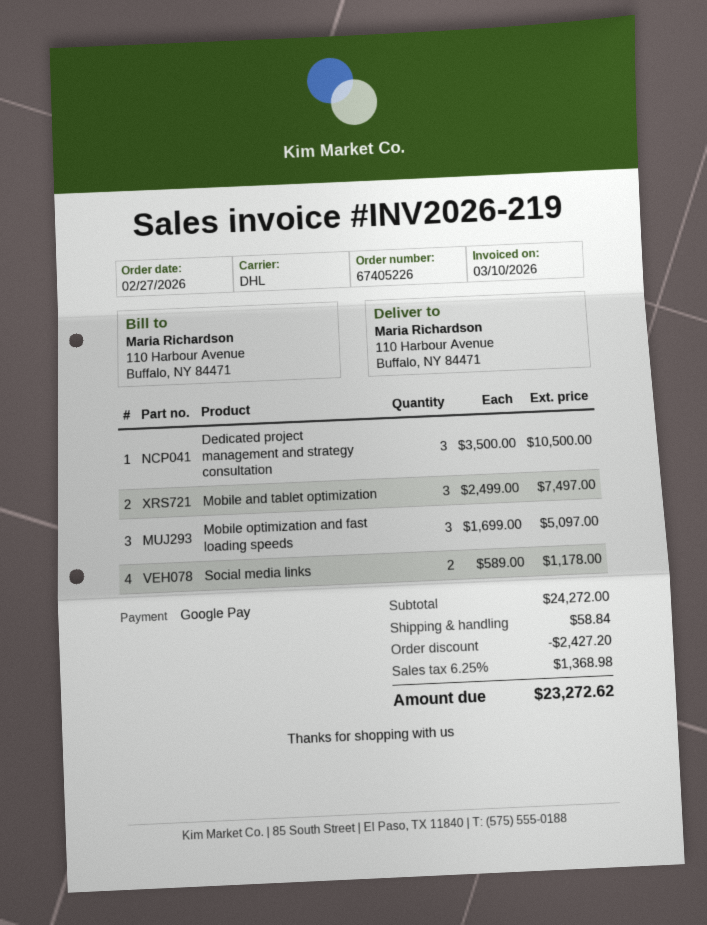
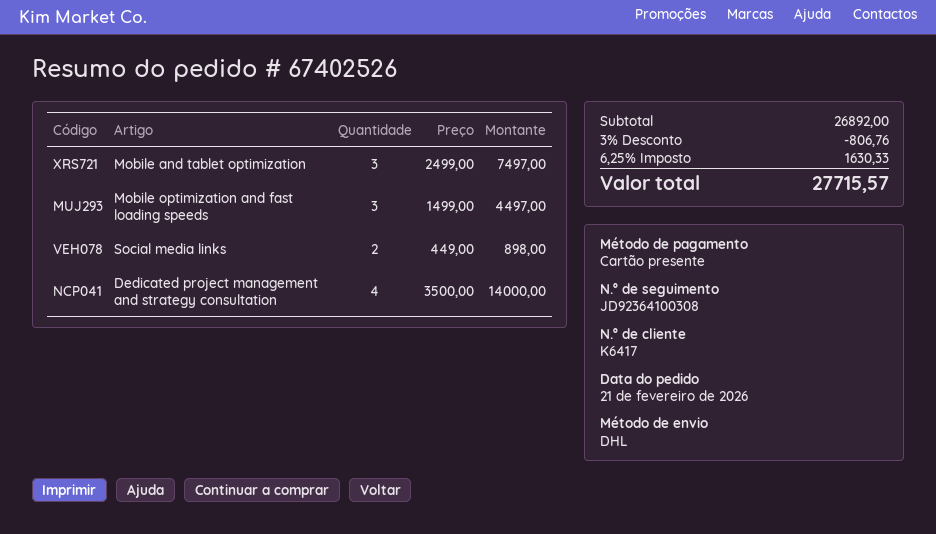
order number: 67405226 -> 67402526
order date: 2026-02-27 -> 2026-02-21
payment method: Google Pay -> gift card
Dedicated project management and strategy consultation: 3 x 3500.00 = 10500.00 -> 4 x 3500.00 = 14000.00
Mobile optimization and fast loading speeds: 3 x 1699.00 = 5097.00 -> 3 x 1499.00 = 4497.00
Social media links: 2 x 589.00 = 1178.00 -> 2 x 449.00 = 898.00
subtotal: 24272.00 -> 26892.00
discount: 2427.20 -> 806.76
shipping: 58.84 -> none
tax: 6.25% = 1368.98 -> 6.25% = 1630.33
total: 23272.62 -> 27715.57

